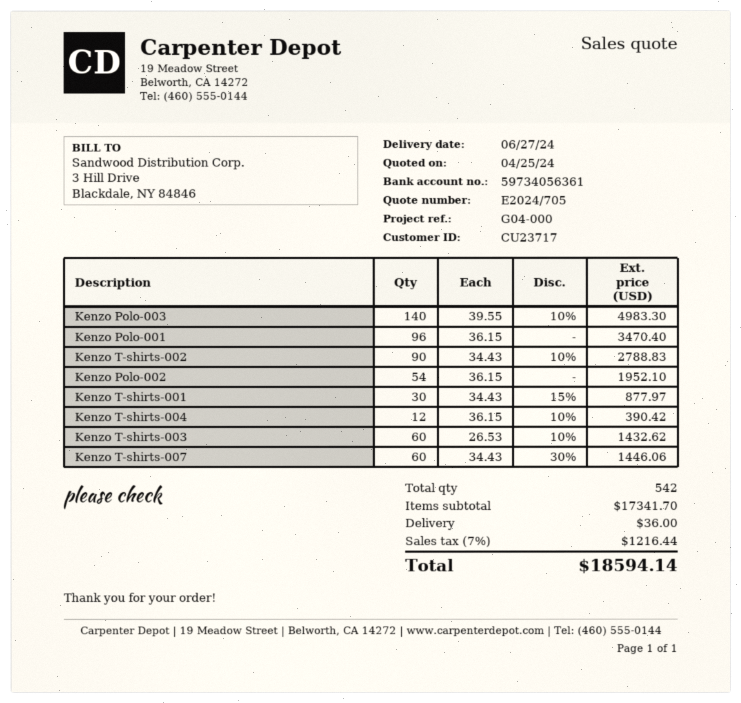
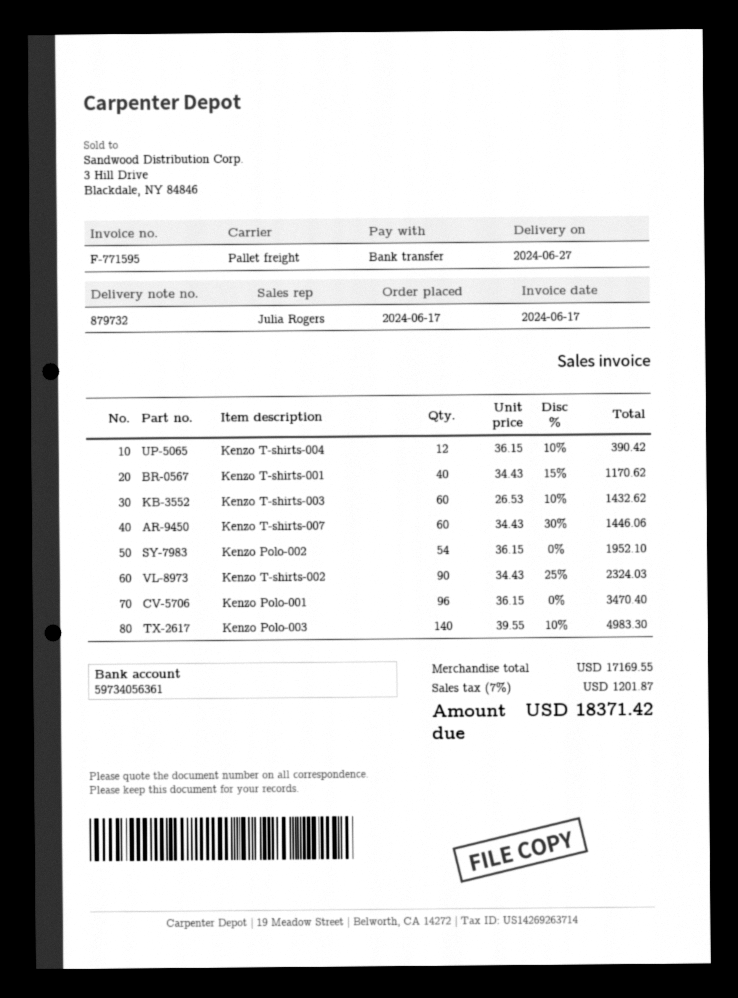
Kenzo T-shirts-002: 90 x 34.43 - 10% = 2788.83 -> 90 x 34.43 - 25% = 2324.03
Kenzo T-shirts-001: 30 x 34.43 - 15% = 877.97 -> 40 x 34.43 - 15% = 1170.62
subtotal: 17341.70 -> 17169.55
shipping: 36.00 -> none
tax: 7% = 1216.44 -> 7% = 1201.87
total: 18594.14 -> 18371.42

